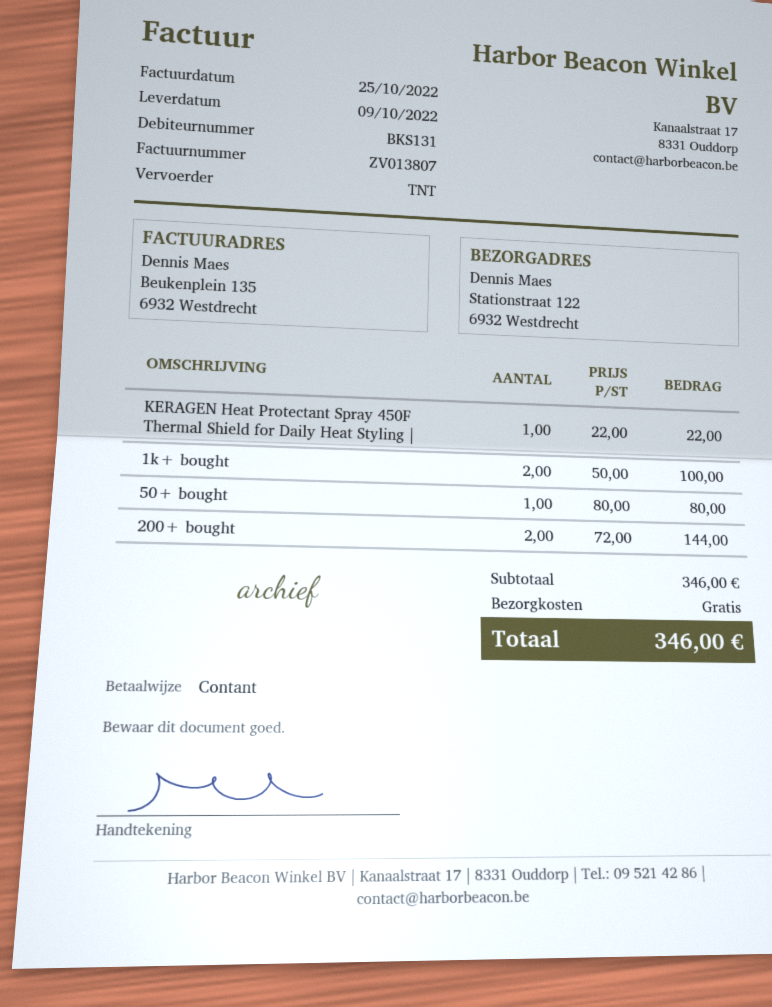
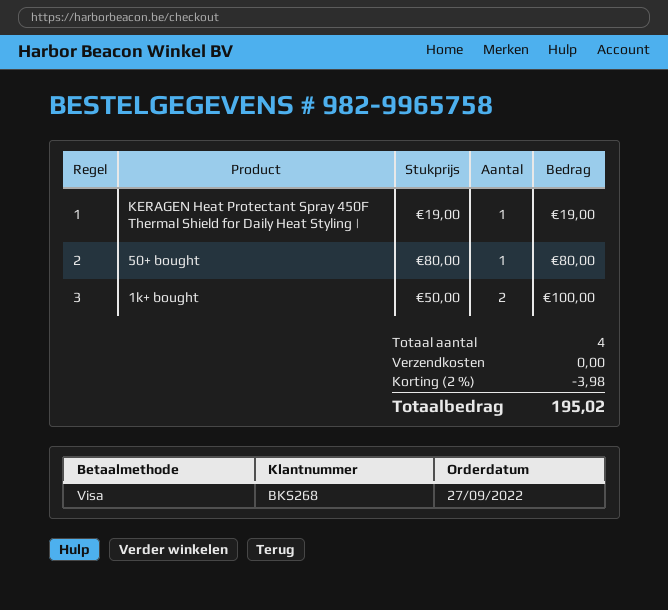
customer number: BKS131 -> BKS268
payment method: cash -> Visa
KERAGEN Heat Protectant Spray 450F Thermal Shield for Daily Heat Styling |: 1 x 22.00 = 22.00 -> 1 x 19.00 = 19.00
200+ bought: 2 x 72.00 = 144.00 -> none
discount: none -> 2% = 3.98
total: 346.00 -> 195.02

